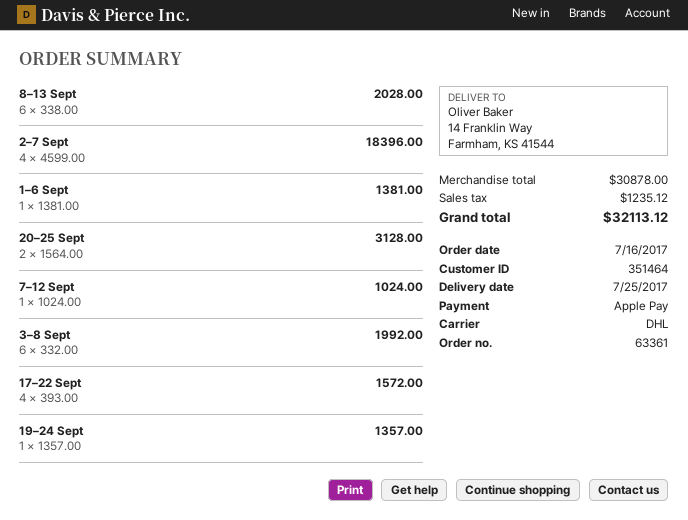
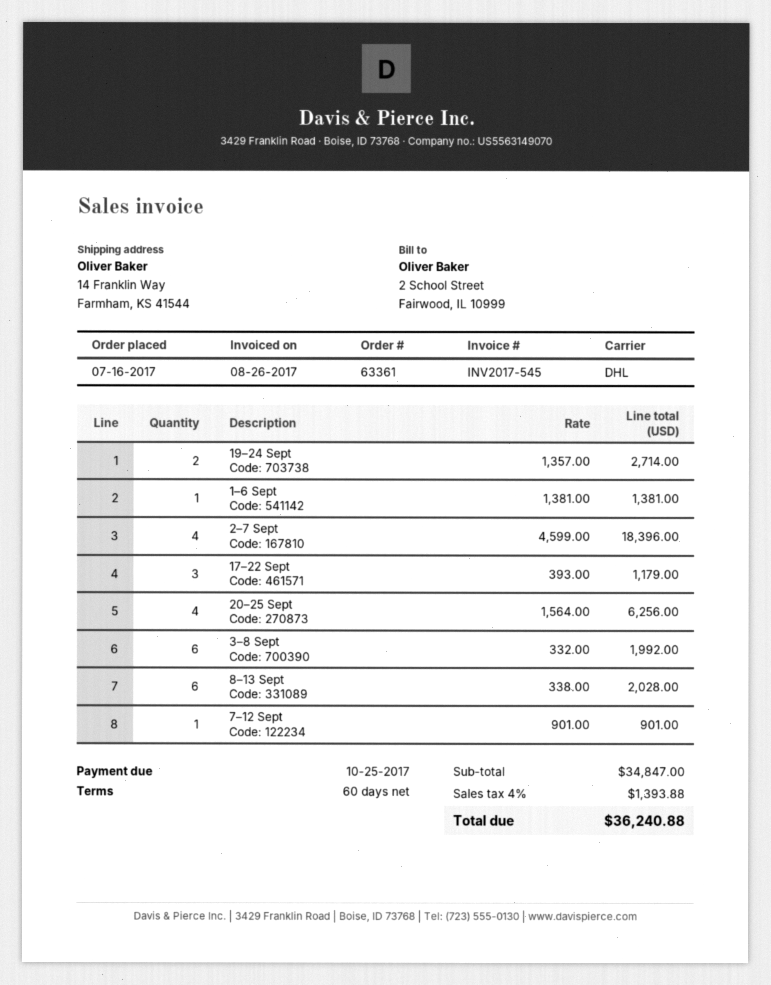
20–25 Sept: 2 x 1564.00 = 3128.00 -> 4 x 1564.00 = 6256.00
7–12 Sept: 1 x 1024.00 = 1024.00 -> 1 x 901.00 = 901.00
17–22 Sept: 4 x 393.00 = 1572.00 -> 3 x 393.00 = 1179.00
19–24 Sept: 1 x 1357.00 = 1357.00 -> 2 x 1357.00 = 2714.00
subtotal: 30878.00 -> 34847.00
tax: 1235.12 -> 1393.88
total: 32113.12 -> 36240.88

